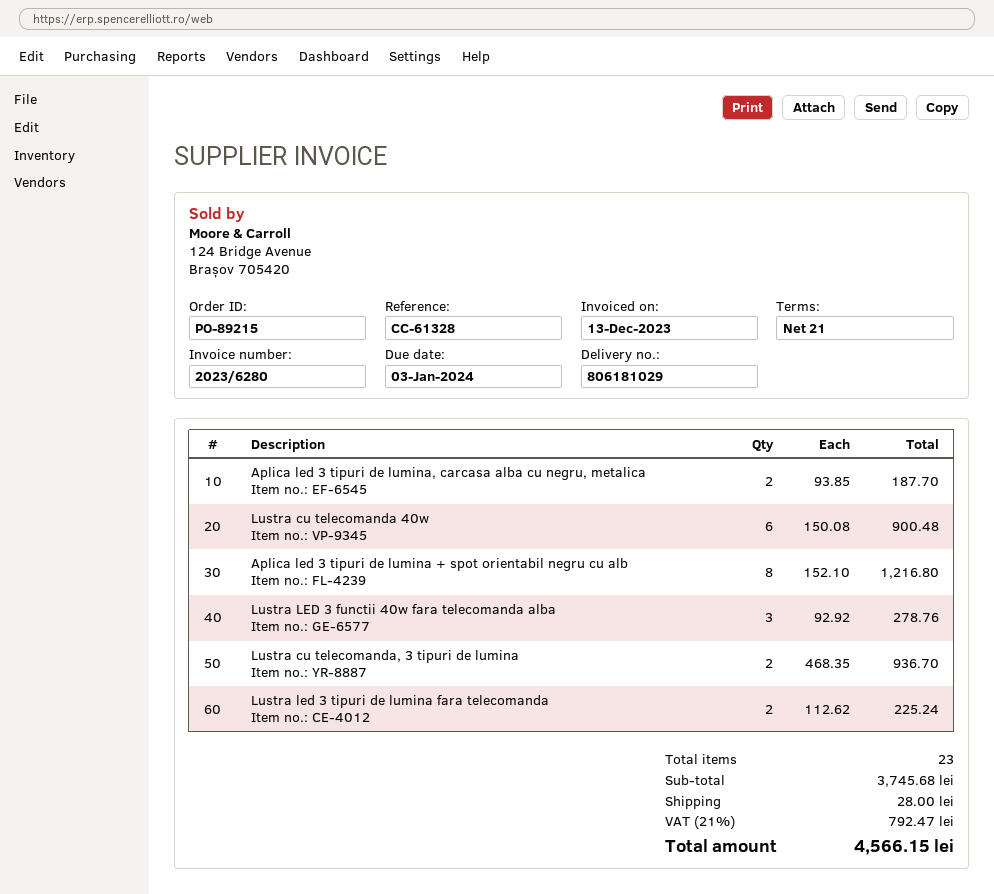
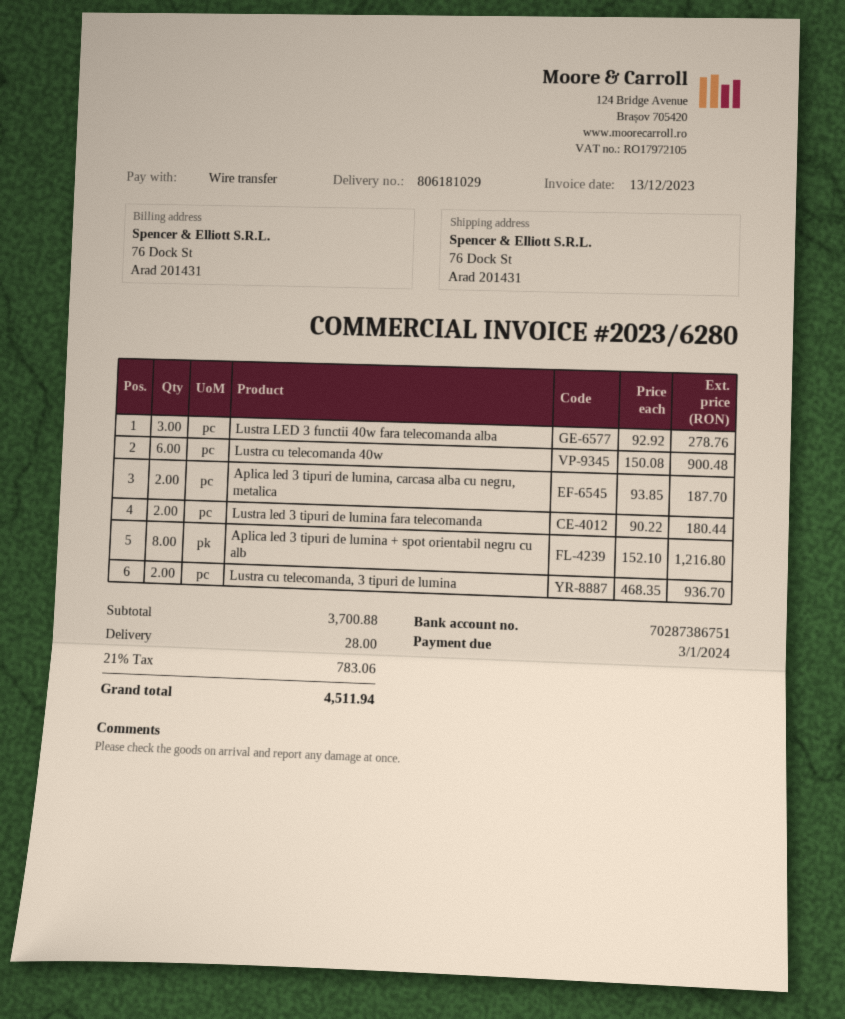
Lustra led 3 tipuri de lumina fara telecomanda: 2 x 112.62 = 225.24 -> 2 x 90.22 = 180.44
subtotal: 3745.68 -> 3700.88
tax: 21% = 792.47 -> 21% = 783.06
total: 4566.15 -> 4511.94

